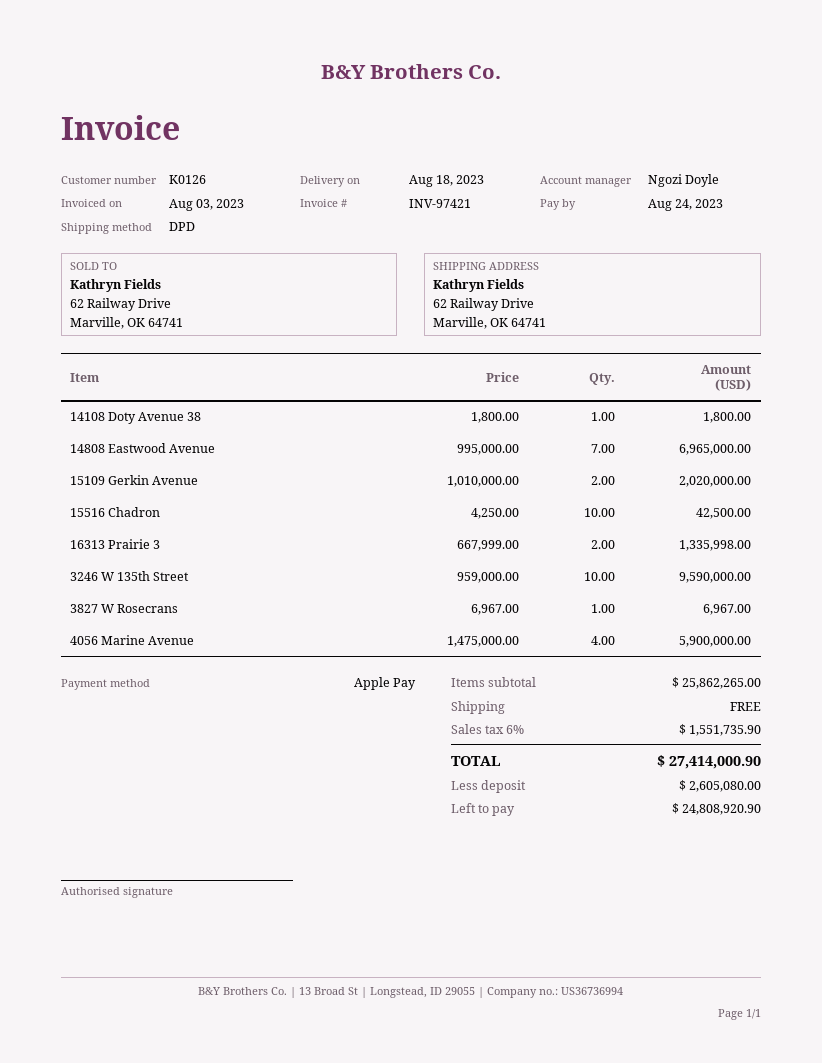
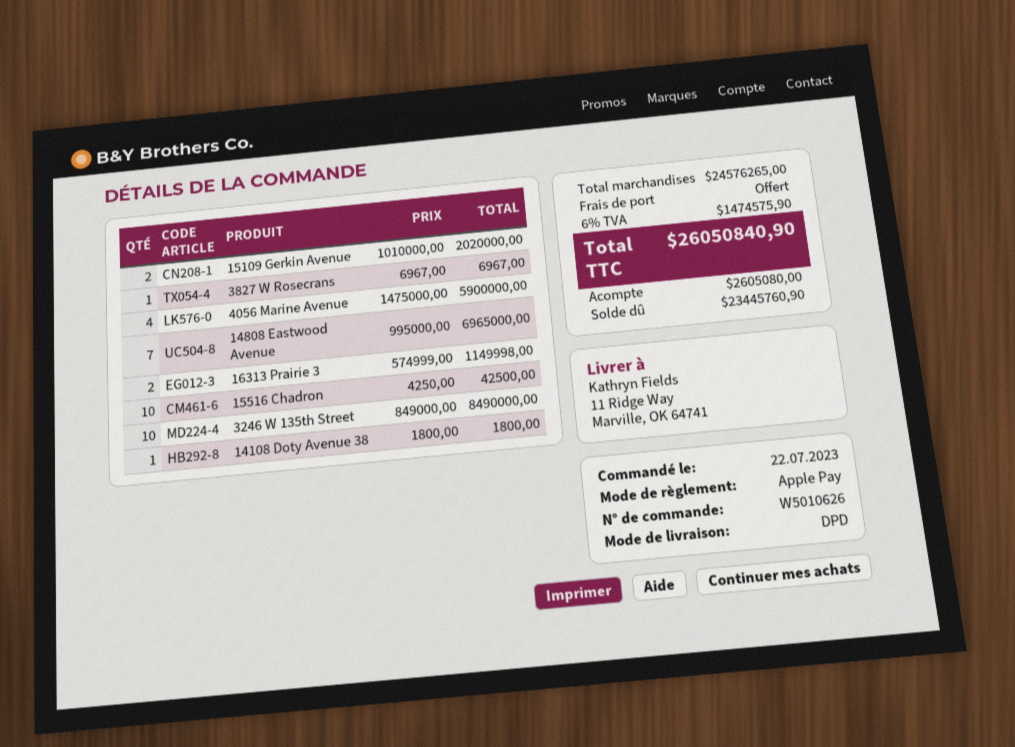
ship to: 62 Railway Drive, Marville, OK 64741 -> 11 Ridge Way, Marville, OK 64741
16313 Prairie 3: 2 x 667999.00 = 1335998.00 -> 2 x 574999.00 = 1149998.00
3246 W 135th Street: 10 x 959000.00 = 9590000.00 -> 10 x 849000.00 = 8490000.00
subtotal: 25862265.00 -> 24576265.00
tax: 6% = 1551735.90 -> 6% = 1474575.90
total: 27414000.90 -> 26050840.90
balance: 24808920.90 -> 23445760.90

